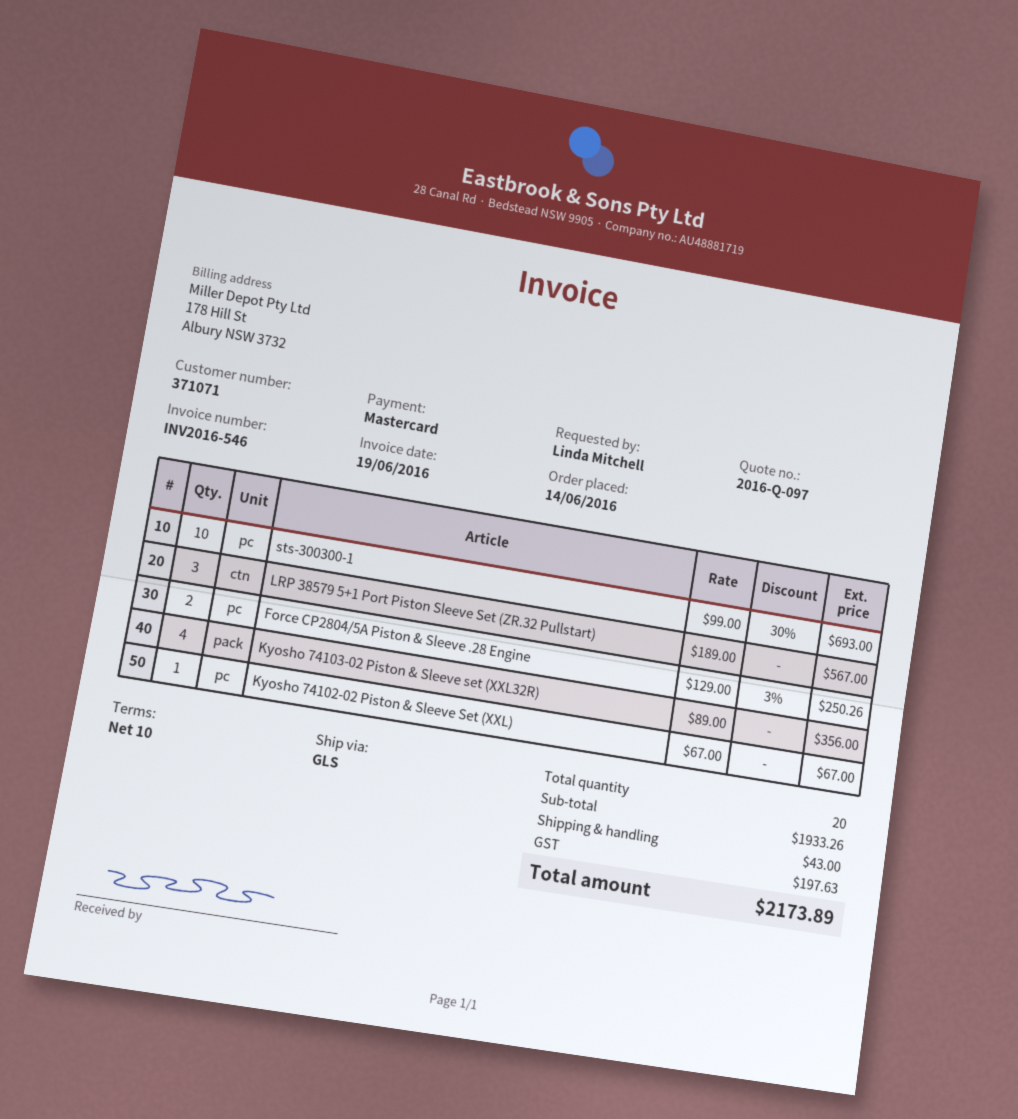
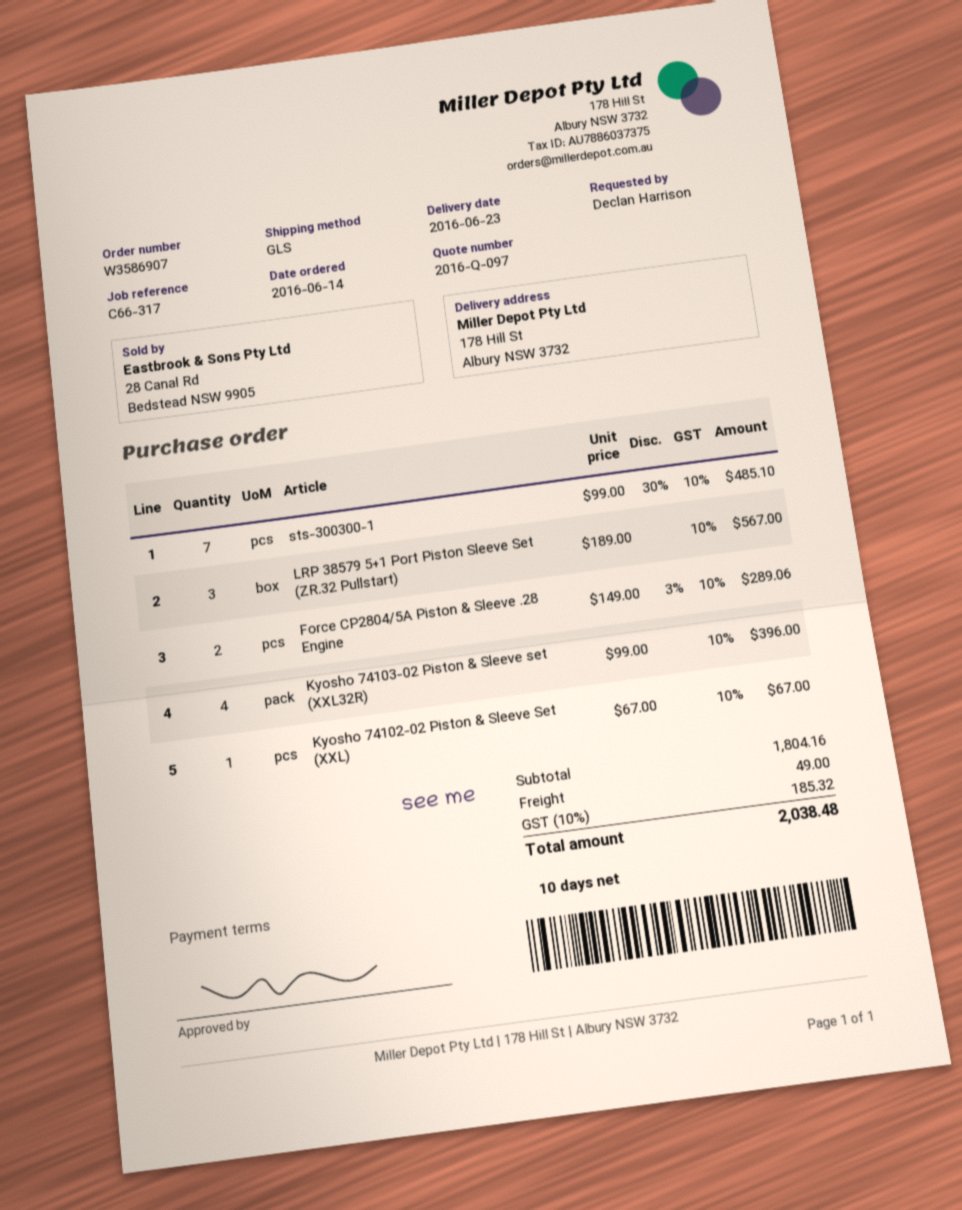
ordered by: Linda Mitchell -> Declan Harrison
sts-300300-1: 10 x 99.00 - 30% = 693.00 -> 7 x 99.00 - 30% = 485.10
Force CP2804/5A Piston & Sleeve .28 Engine: 2 x 129.00 - 3% = 250.26 -> 2 x 149.00 - 3% = 289.06
Kyosho 74103-02 Piston & Sleeve set (XXL32R): 4 x 89.00 = 356.00 -> 4 x 99.00 = 396.00
subtotal: 1933.26 -> 1804.16
shipping: 43.00 -> 49.00
tax: 197.63 -> 185.32
total: 2173.89 -> 2038.48

